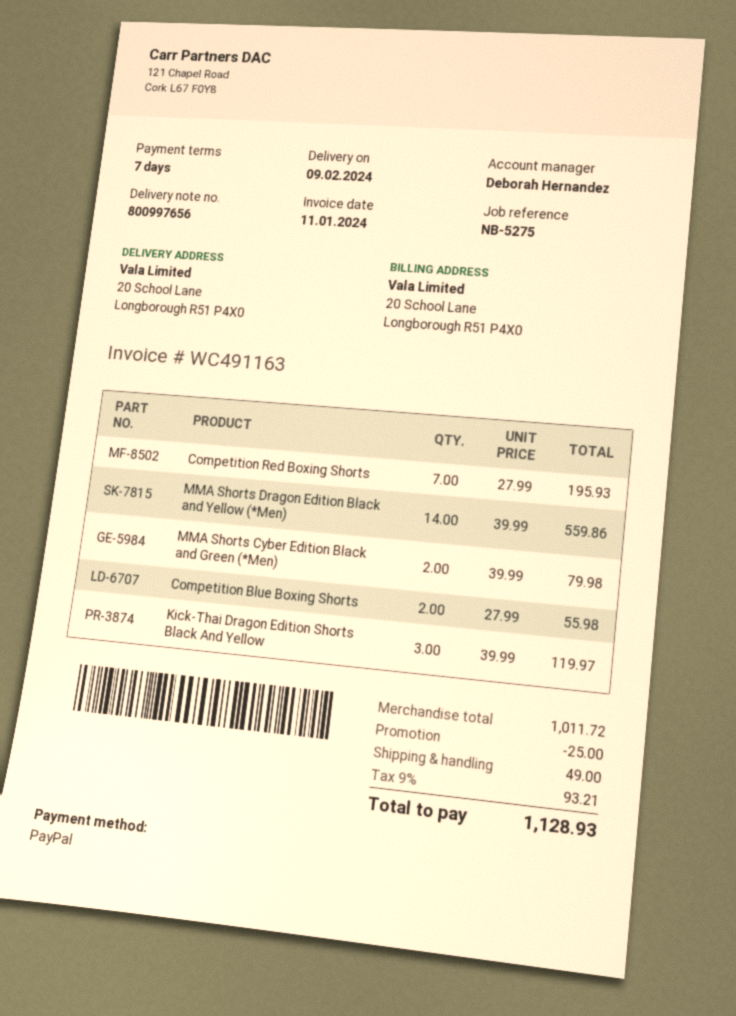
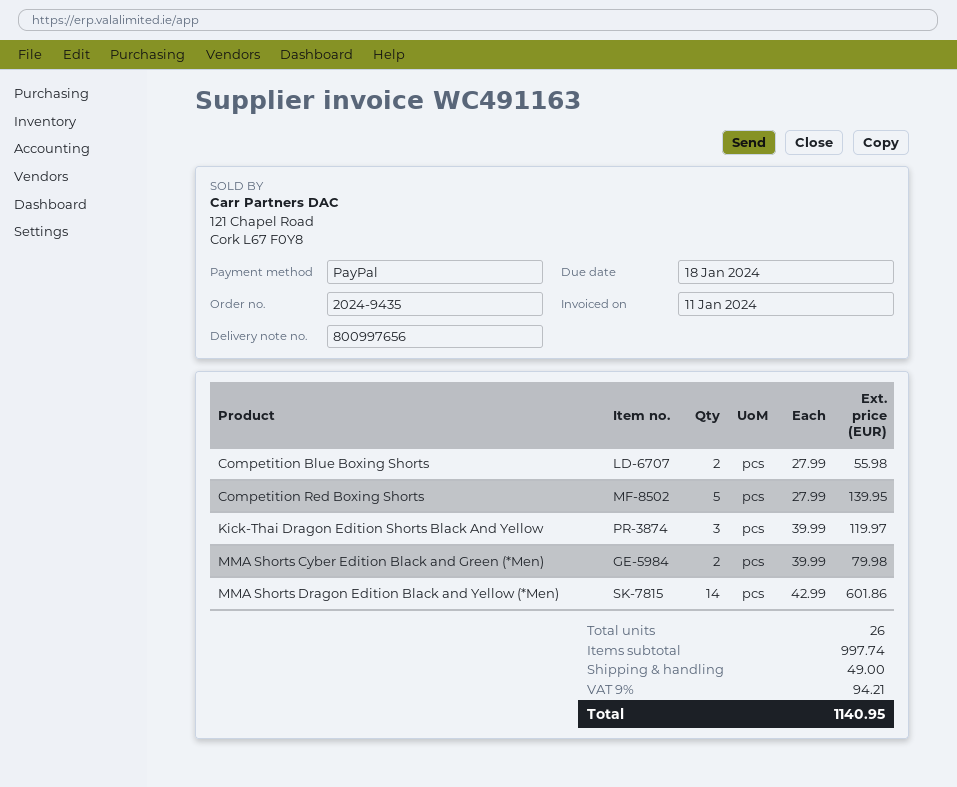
Competition Red Boxing Shorts: 7 x 27.99 = 195.93 -> 5 x 27.99 = 139.95
MMA Shorts Dragon Edition Black and Yellow (*Men): 14 x 39.99 = 559.86 -> 14 x 42.99 = 601.86
subtotal: 1011.72 -> 997.74
discount: 25.00 -> none
tax: 9% = 93.21 -> 9% = 94.21
total: 1128.93 -> 1140.95

